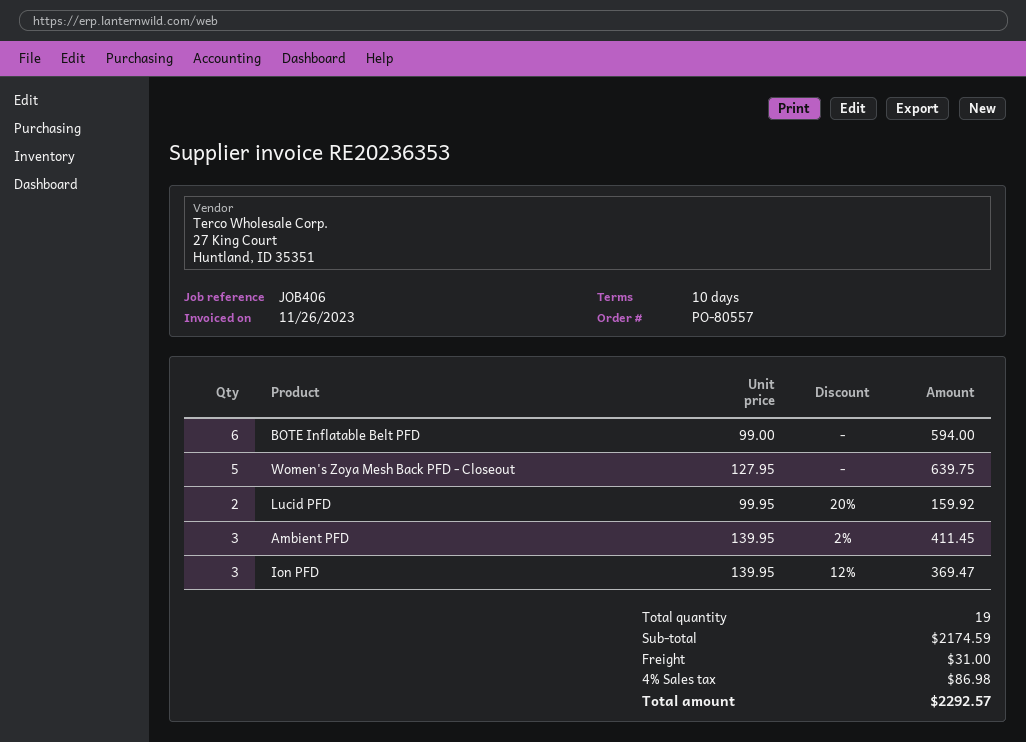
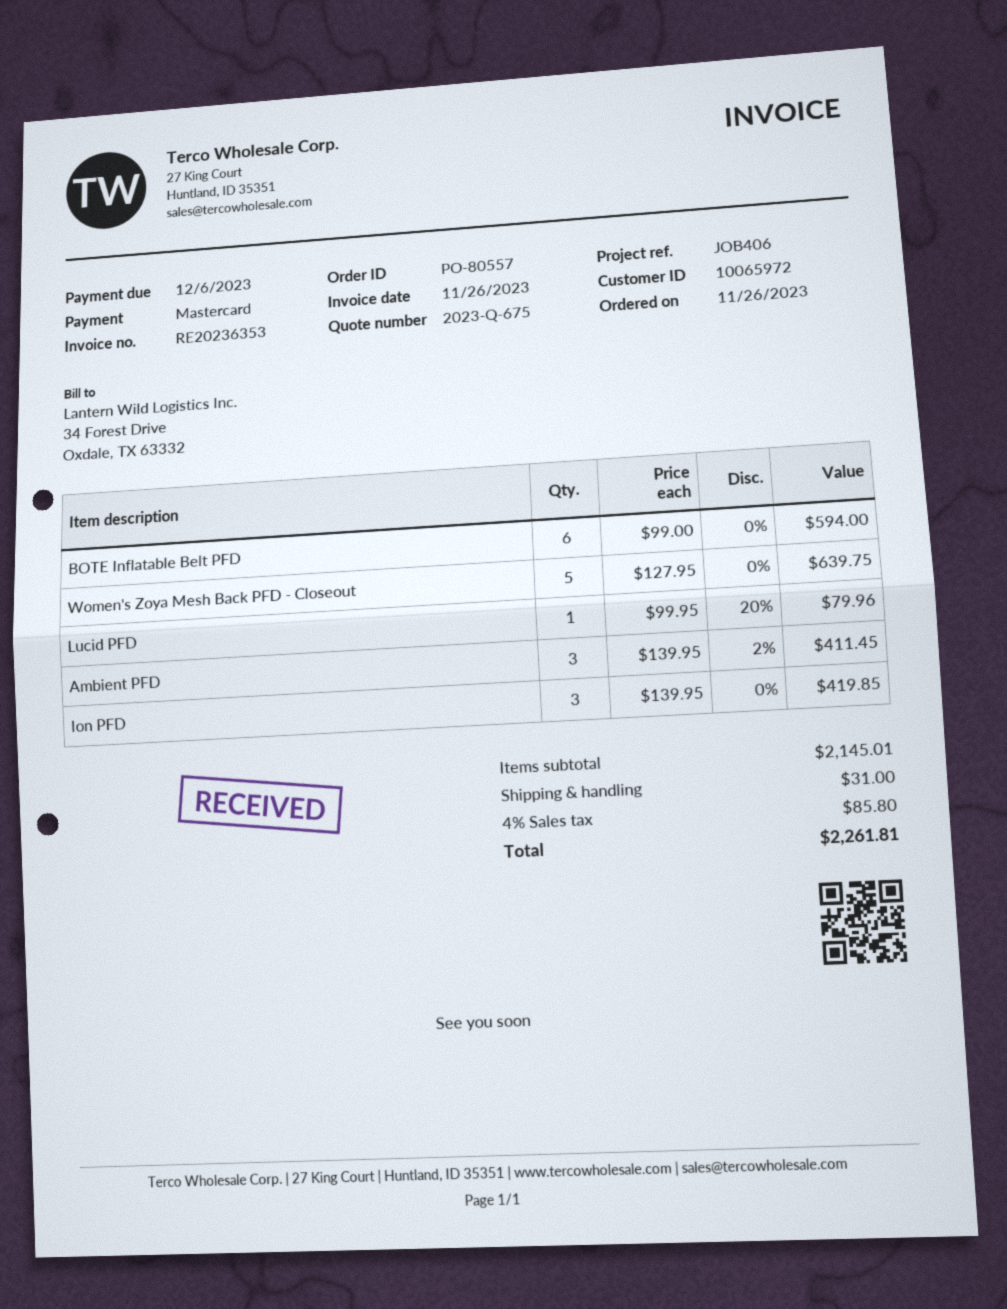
Lucid PFD: 2 x 99.95 - 20% = 159.92 -> 1 x 99.95 - 20% = 79.96
Ion PFD: 3 x 139.95 - 12% = 369.47 -> 3 x 139.95 = 419.85
subtotal: 2174.59 -> 2145.01
tax: 4% = 86.98 -> 4% = 85.80
total: 2292.57 -> 2261.81

